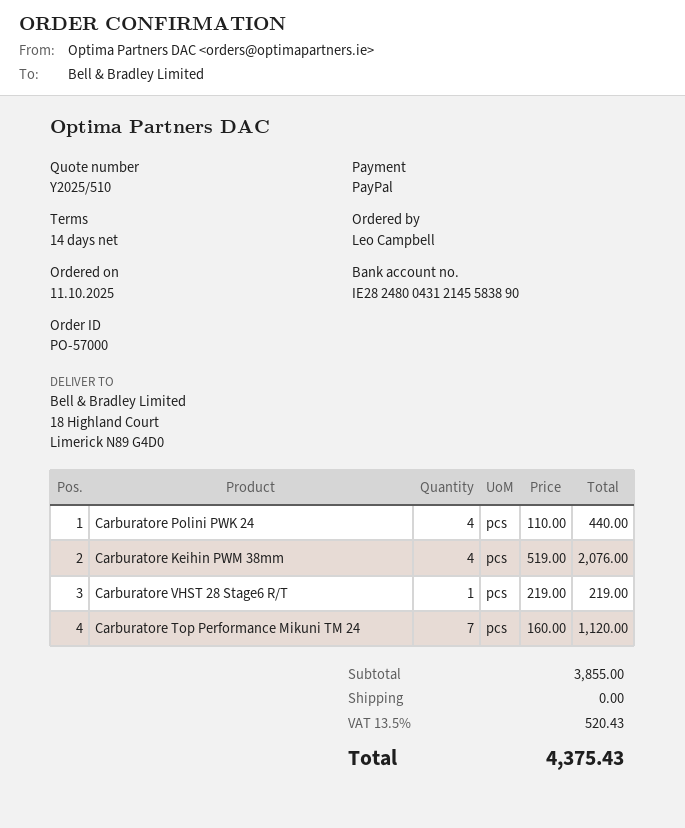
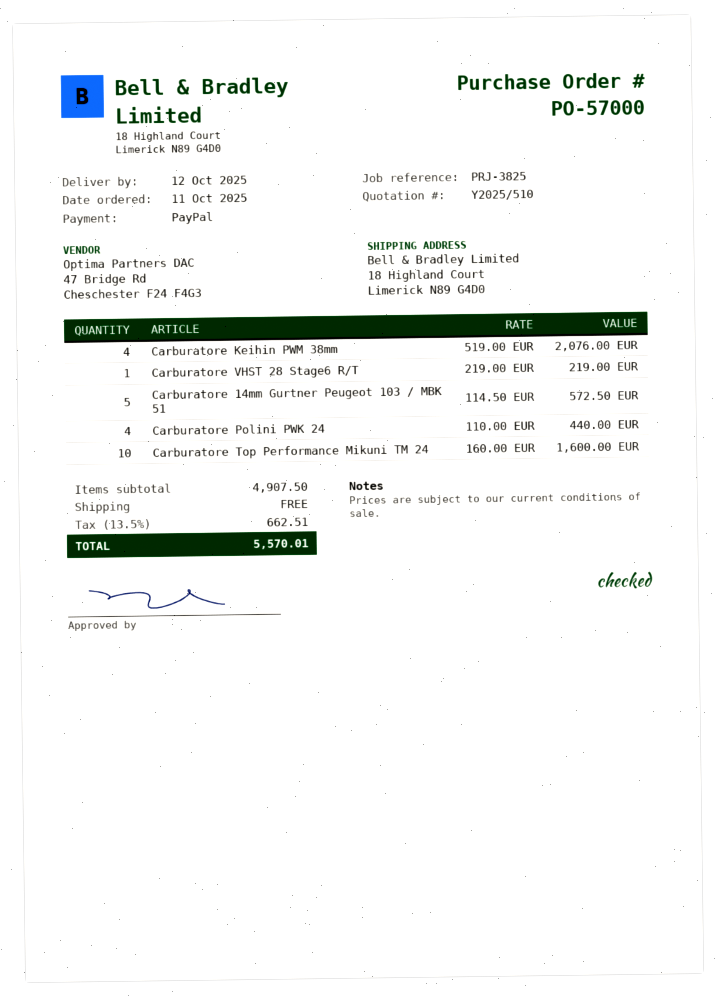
Carburatore Top Performance Mikuni TM 24: 7 x 160.00 = 1120.00 -> 10 x 160.00 = 1600.00
Carburatore 14mm Gurtner Peugeot 103 / MBK 51: none -> 5 x 114.50 = 572.50
subtotal: 3855.00 -> 4907.50
tax: 13.5% = 520.43 -> 13.5% = 662.51
total: 4375.43 -> 5570.01

